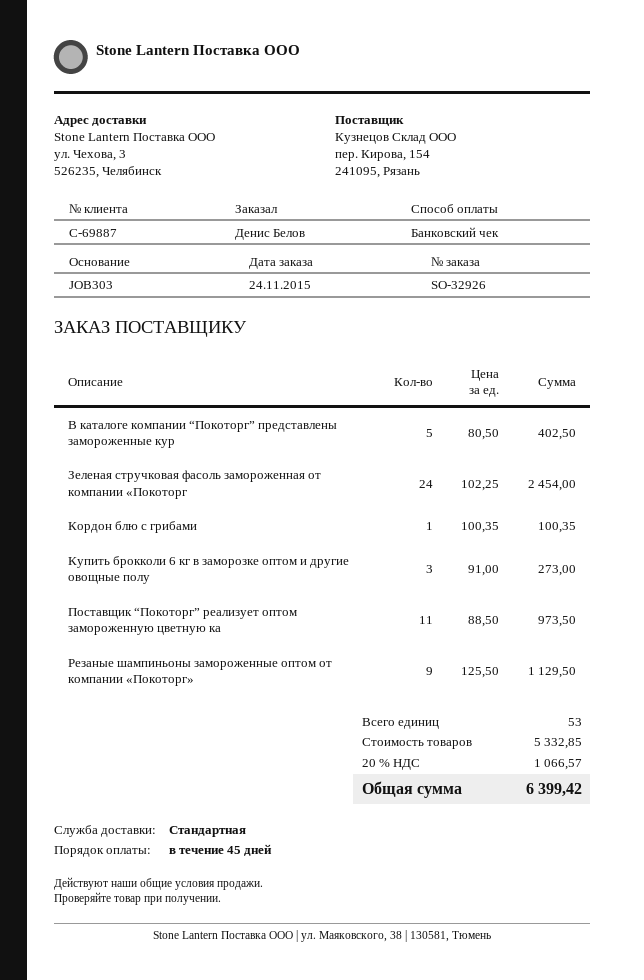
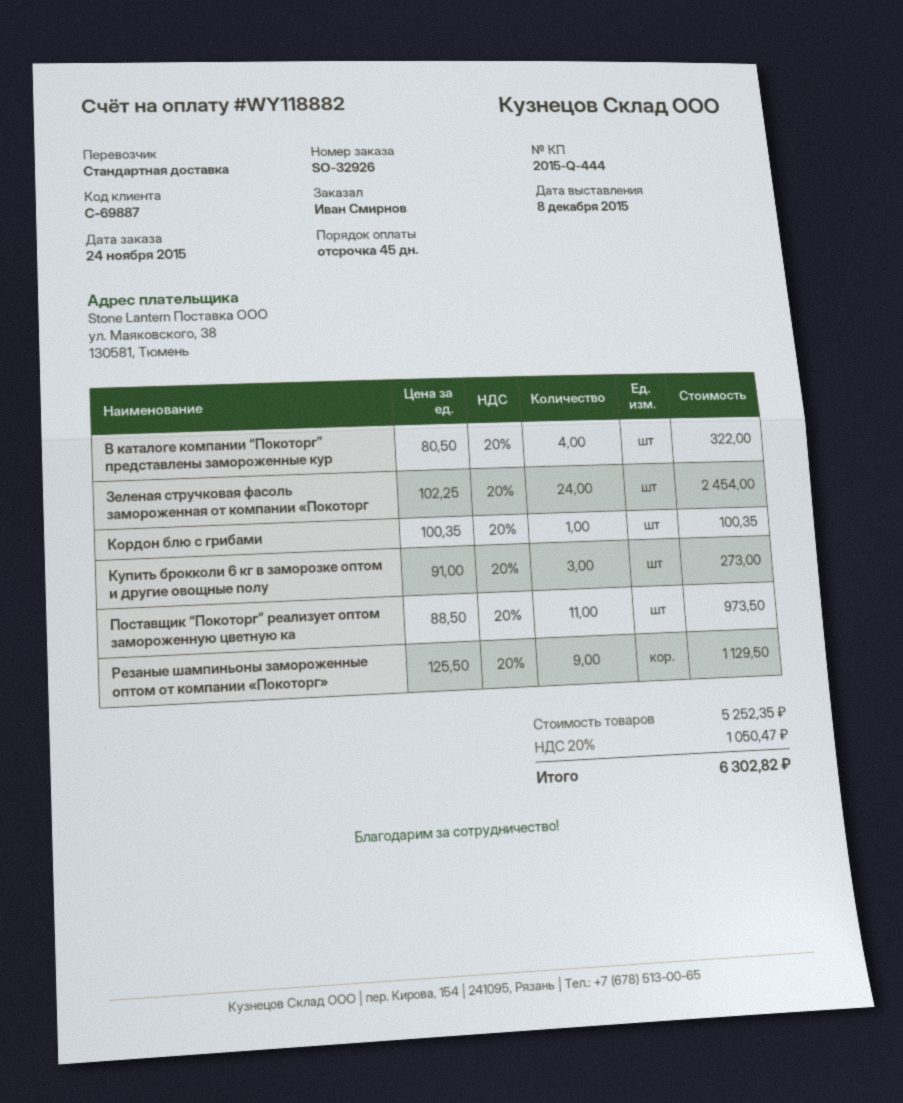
ordered by: Денис Белов -> Иван Смирнов
В каталоге компании “Покоторг” представлены замороженные кур: 5 x 80.50 = 402.50 -> 4 x 80.50 = 322.00
subtotal: 5332.85 -> 5252.35
tax: 20% = 1066.57 -> 20% = 1050.47
total: 6399.42 -> 6302.82

